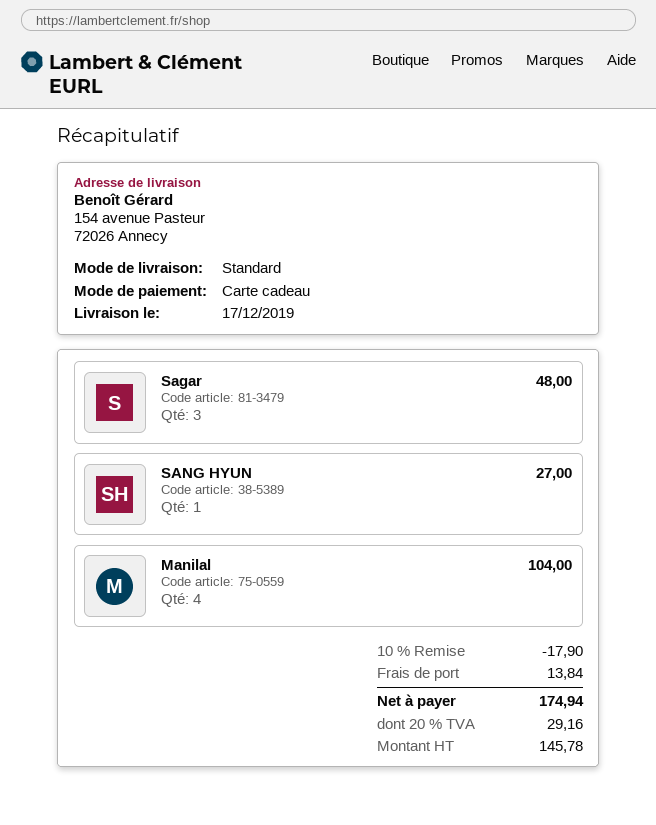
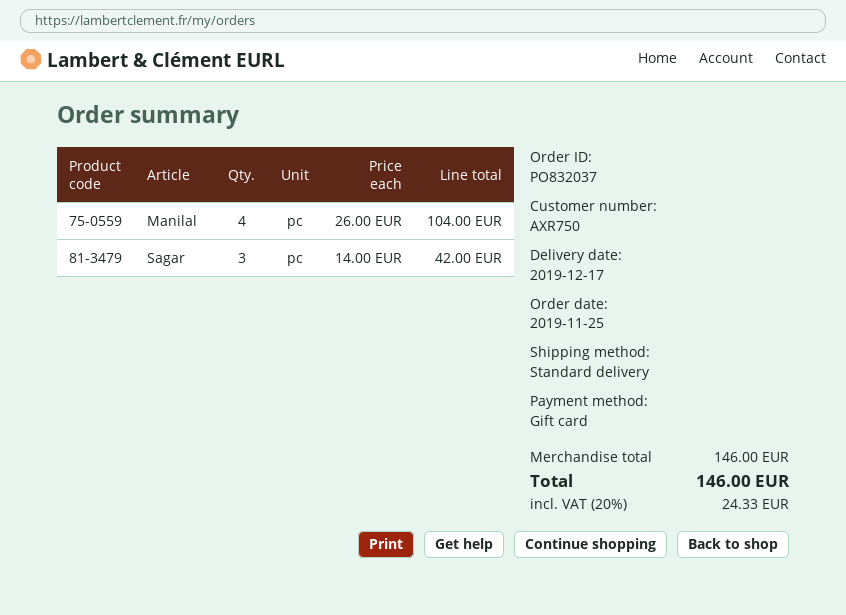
Sagar: 3 for 48.00 -> 3 for 42.00
SANG HYUN: 1 for 27.00 -> none
discount: 10% = 17.90 -> none
shipping: 13.84 -> none
tax: 20% = 29.16 -> 20% = 24.33
total: 174.94 -> 146.00

